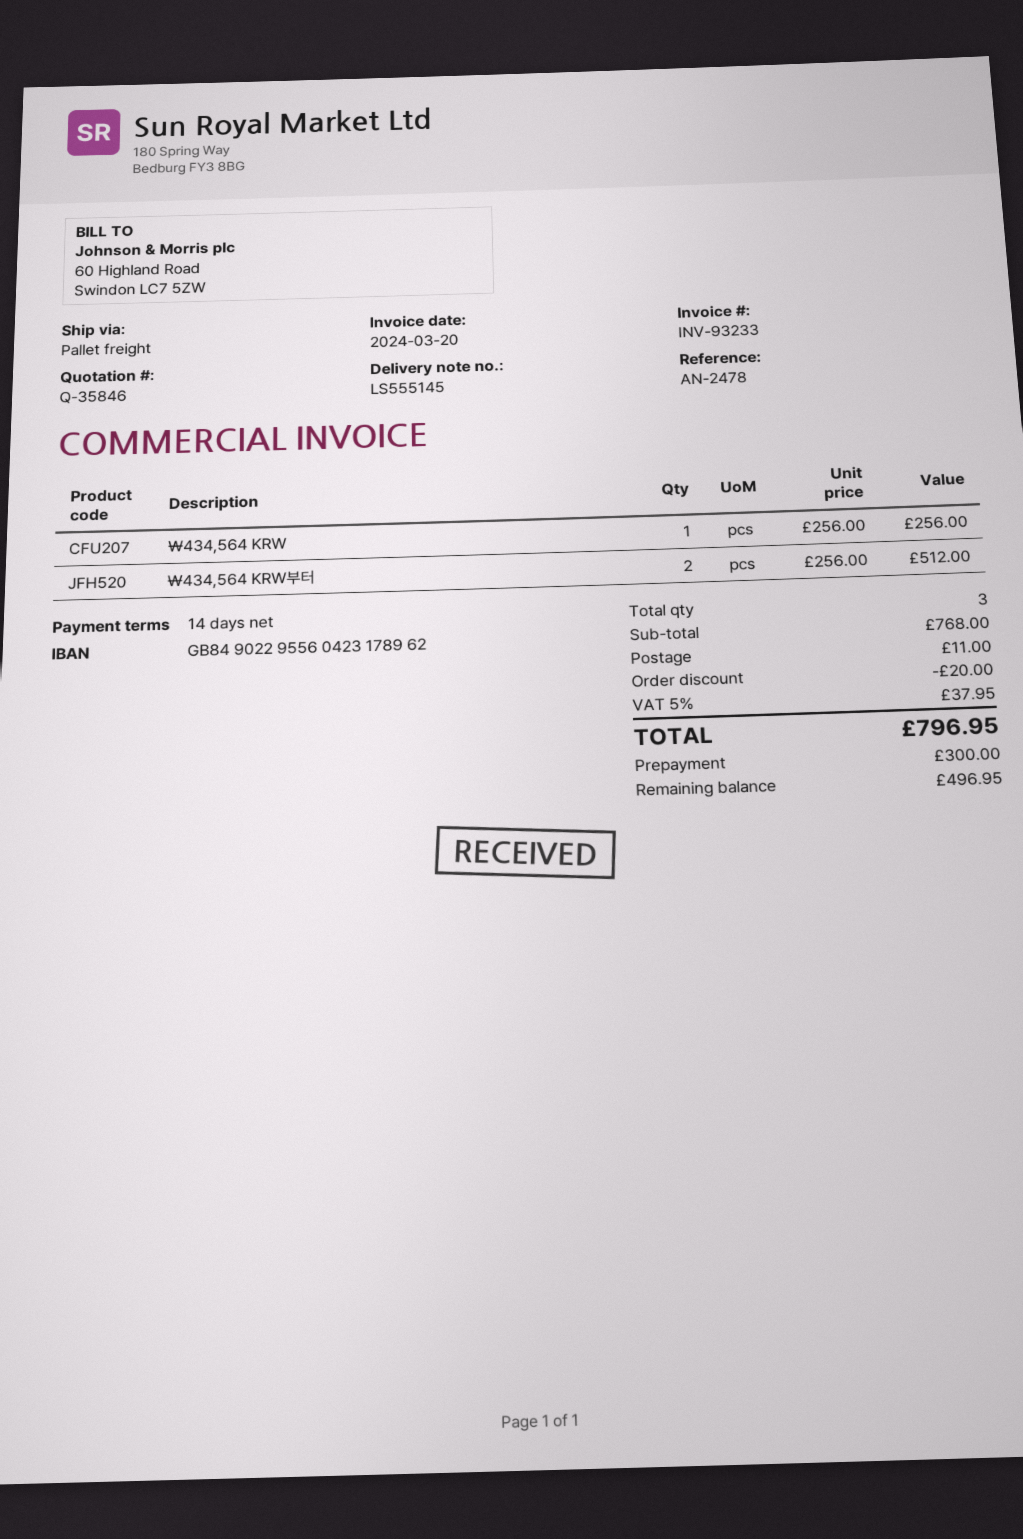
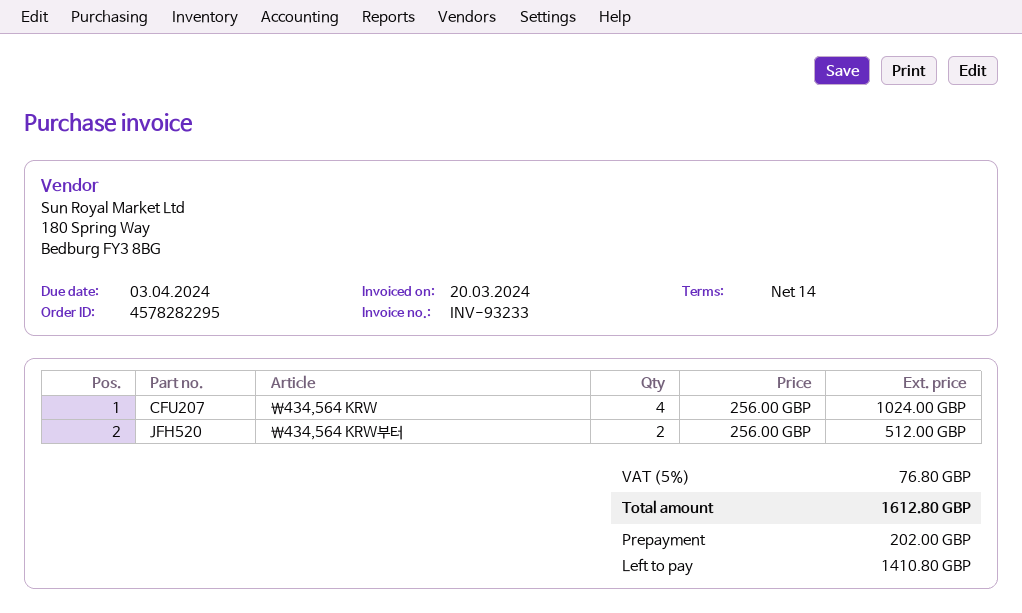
₩434,564 KRW: 1 x 256.00 = 256.00 -> 4 x 256.00 = 1024.00
discount: 20.00 -> none
shipping: 11.00 -> none
tax: 5% = 37.95 -> 5% = 76.80
total: 796.95 -> 1612.80
deposit: 300.00 -> 202.00
balance: 496.95 -> 1410.80

